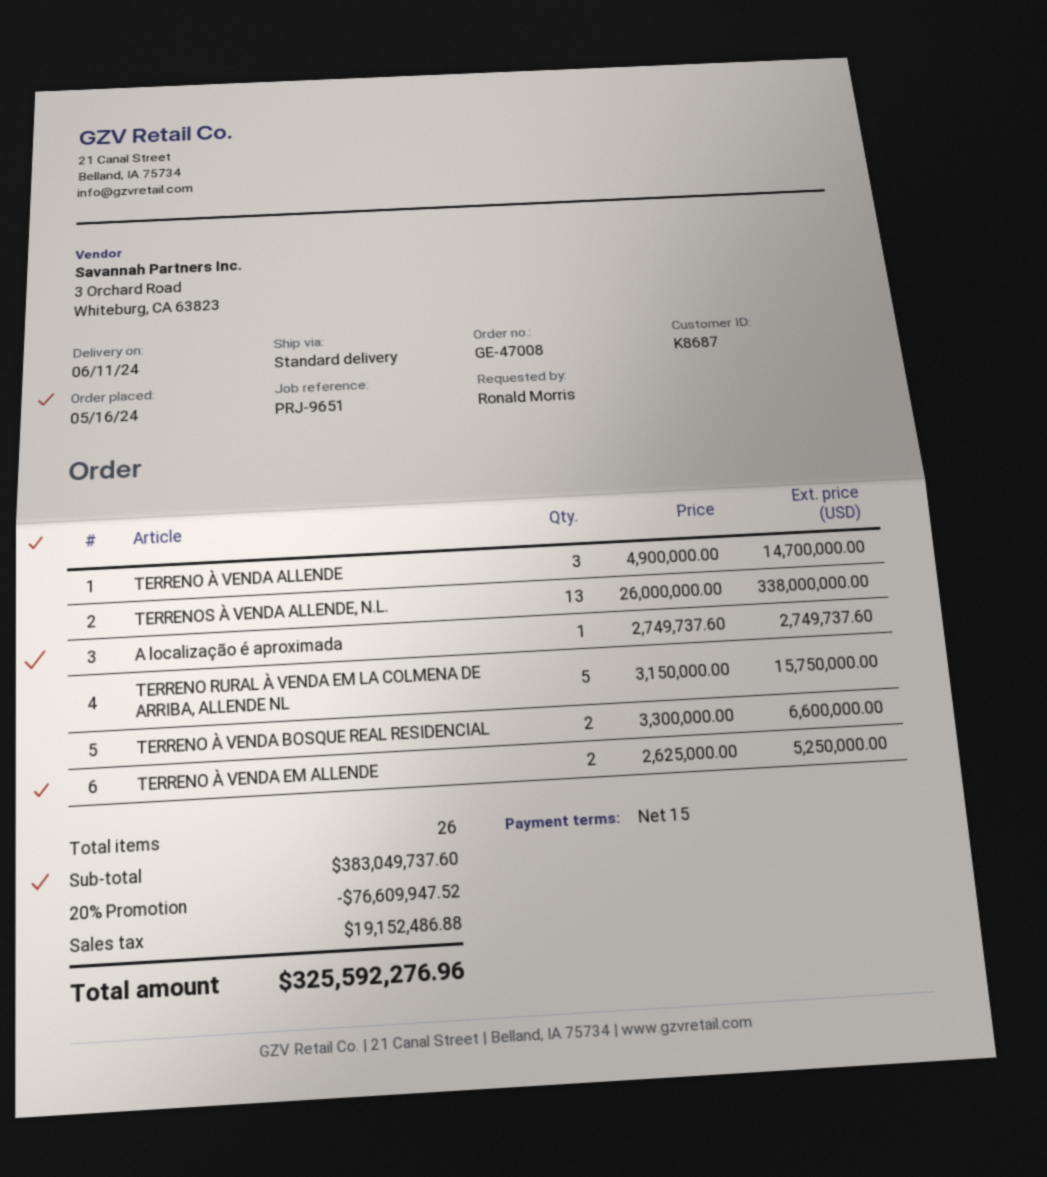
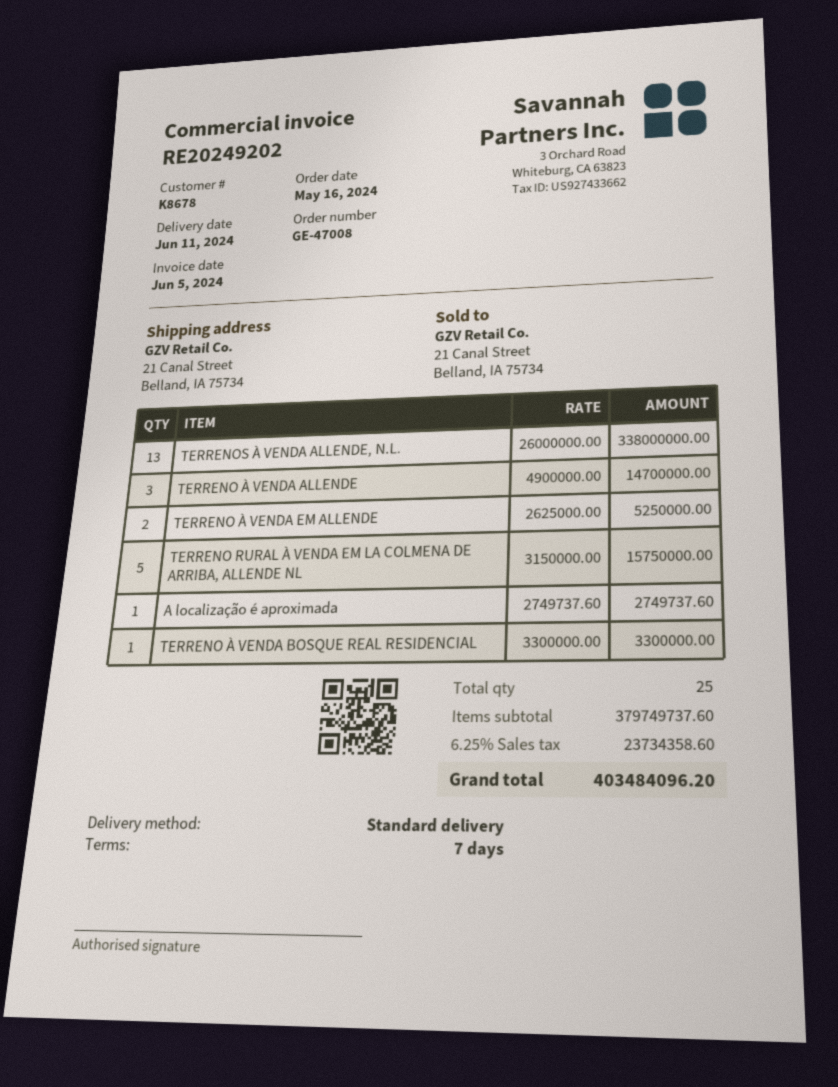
payment terms: 15 days -> 7 days
customer number: K8687 -> K8678
TERRENO À VENDA BOSQUE REAL RESIDENCIAL: 2 x 3300000.00 = 6600000.00 -> 1 x 3300000.00 = 3300000.00
total quantity: 26 -> 25
subtotal: 383049737.60 -> 379749737.60
discount: 20% = 76609947.52 -> none
tax: 19152486.88 -> 23734358.60
total: 325592276.96 -> 403484096.20

